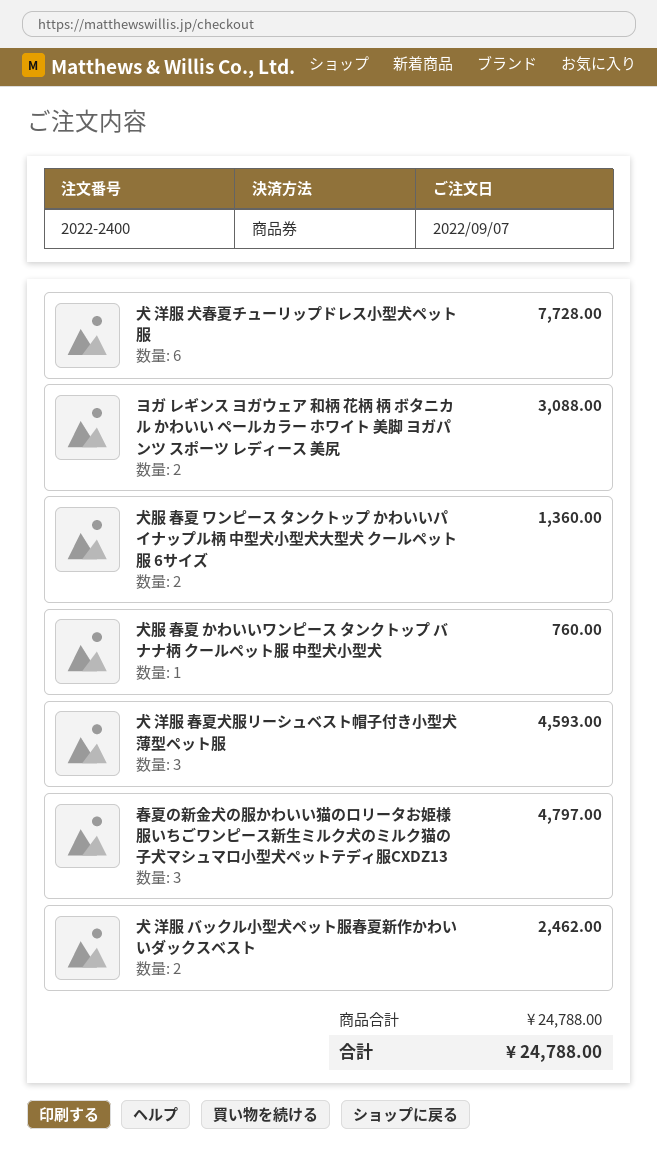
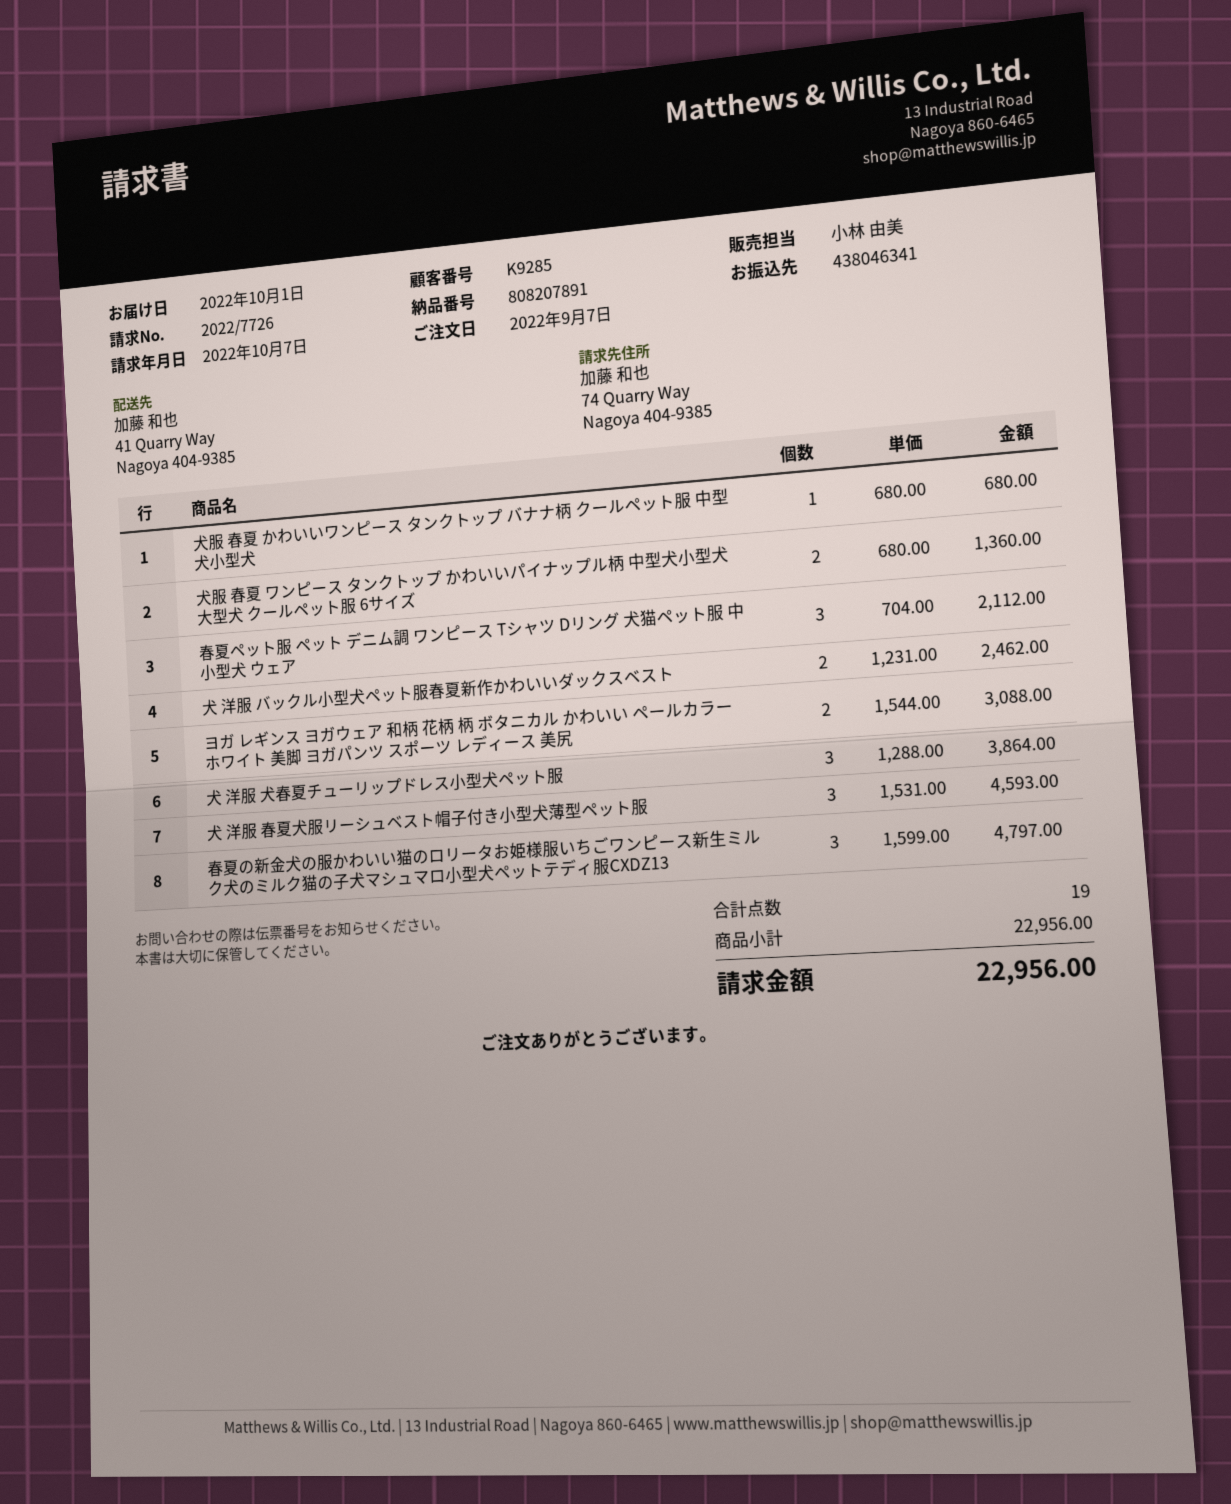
犬 洋服 犬春夏チューリップドレス小型犬ペット服: 6 for 7728.00 -> 3 for 3864.00
犬服 春夏 かわいいワンピース タンクトップ バナナ柄 クールペット服 中型犬小型犬: 1 for 760.00 -> 1 for 680.00
春夏ペット服 ペット デニム調 ワンピース Tシャツ Dリング 犬猫ペット服 中小型犬 ウェア: none -> 3 for 2112.00
subtotal: 24788.00 -> 22956.00
total: 24788.00 -> 22956.00

